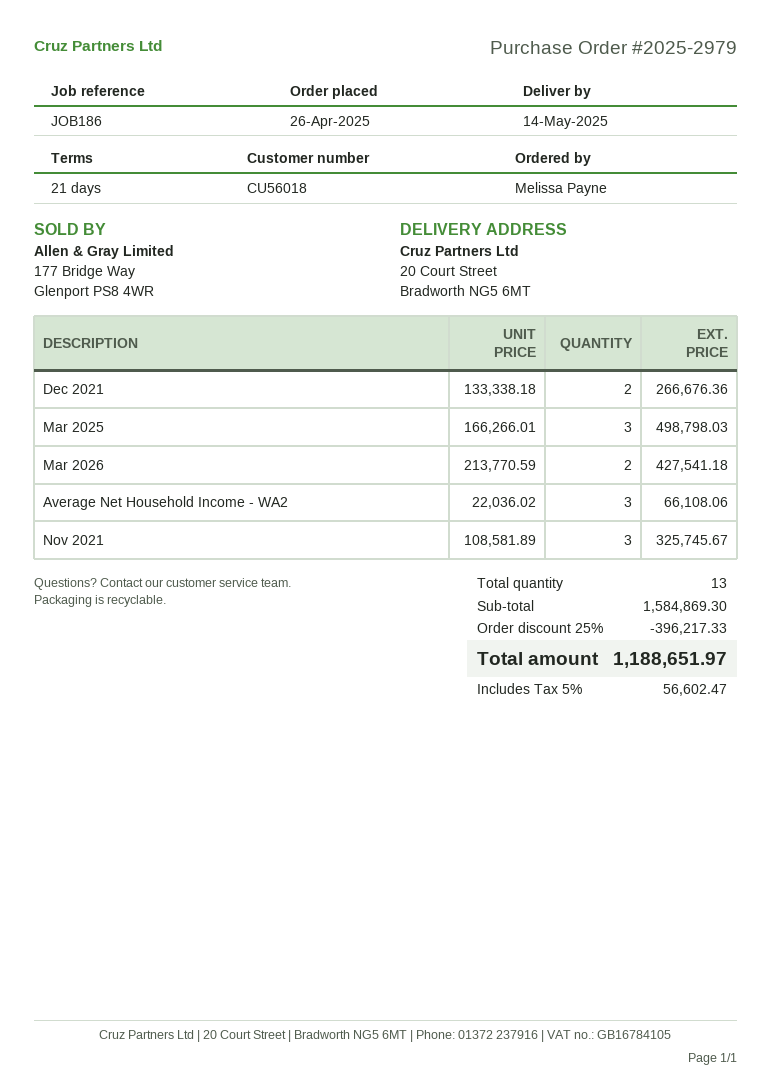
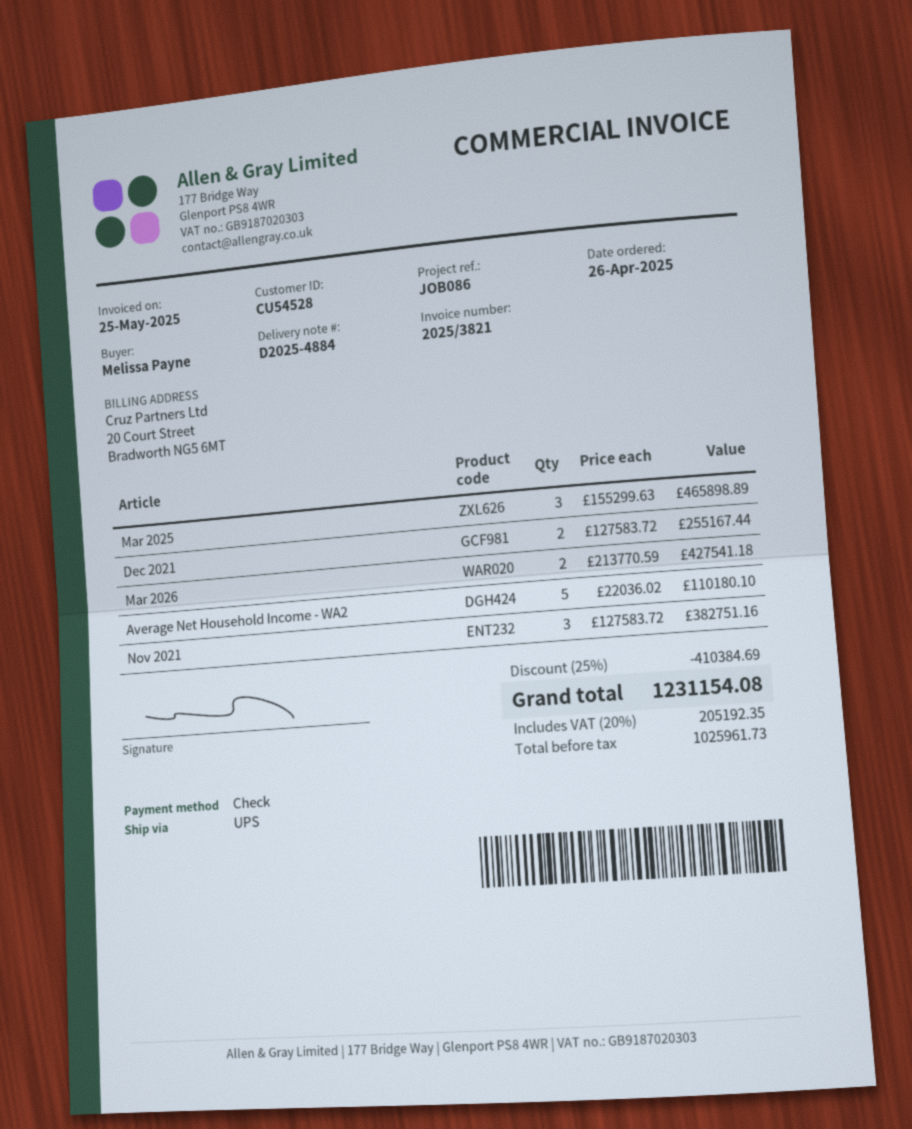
customer number: CU56018 -> CU54528
reference: JOB186 -> JOB086
Dec 2021: 2 x 133338.18 = 266676.36 -> 2 x 127583.72 = 255167.44
Mar 2025: 3 x 166266.01 = 498798.03 -> 3 x 155299.63 = 465898.89
Average Net Household Income - WA2: 3 x 22036.02 = 66108.06 -> 5 x 22036.02 = 110180.10
Nov 2021: 3 x 108581.89 = 325745.67 -> 3 x 127583.72 = 382751.16
discount: 25% = 396217.33 -> 25% = 410384.69
tax: 5% = 56602.47 -> 20% = 205192.35
total: 1188651.97 -> 1231154.08

